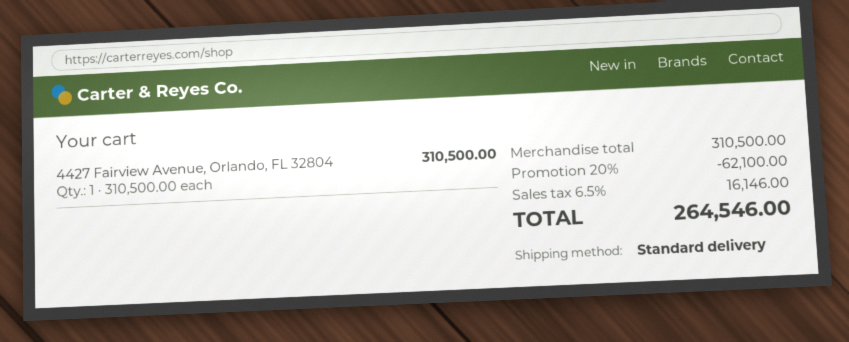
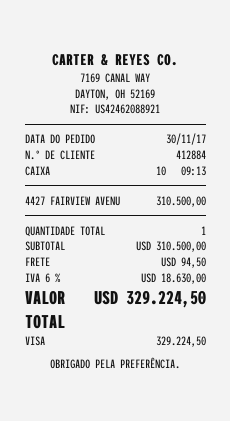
discount: 20% = 62100.00 -> none
shipping: none -> 94.50
tax: 6.5% = 16146.00 -> 6% = 18630.00
total: 264546.00 -> 329224.50

